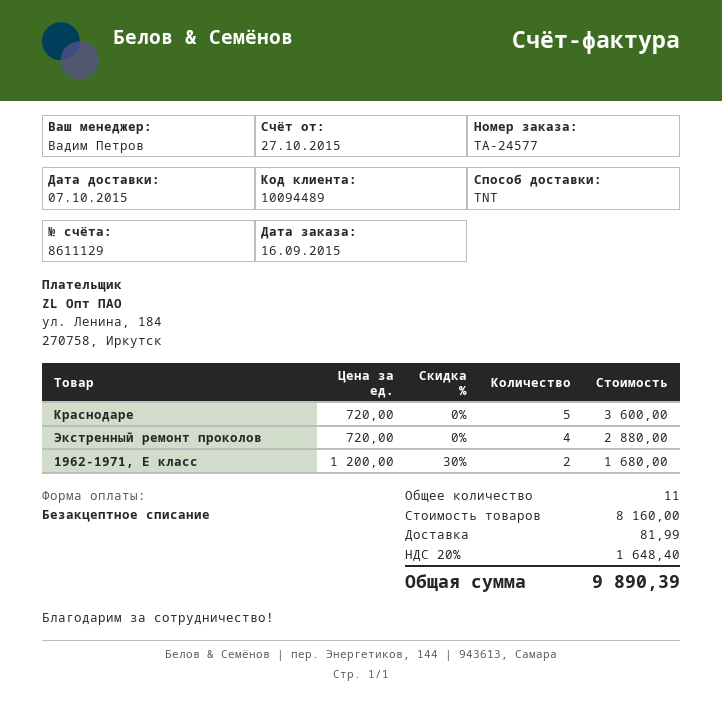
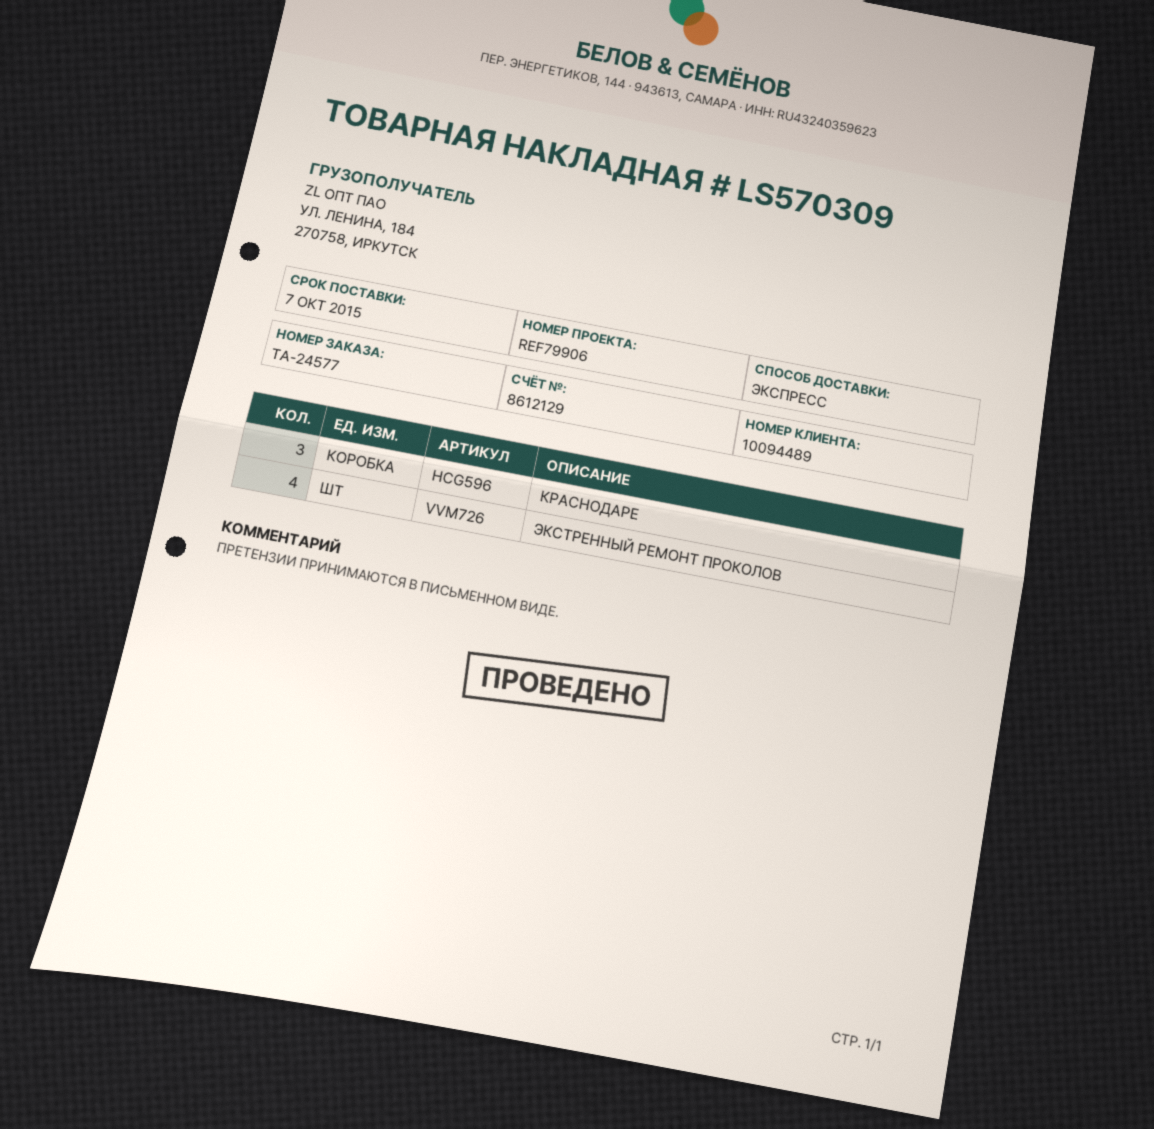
invoice number: 8611129 -> 8612129
shipping method: TNT -> express
Краснодаре: 5 -> 3
1962-1971, E класс: 2 -> none

